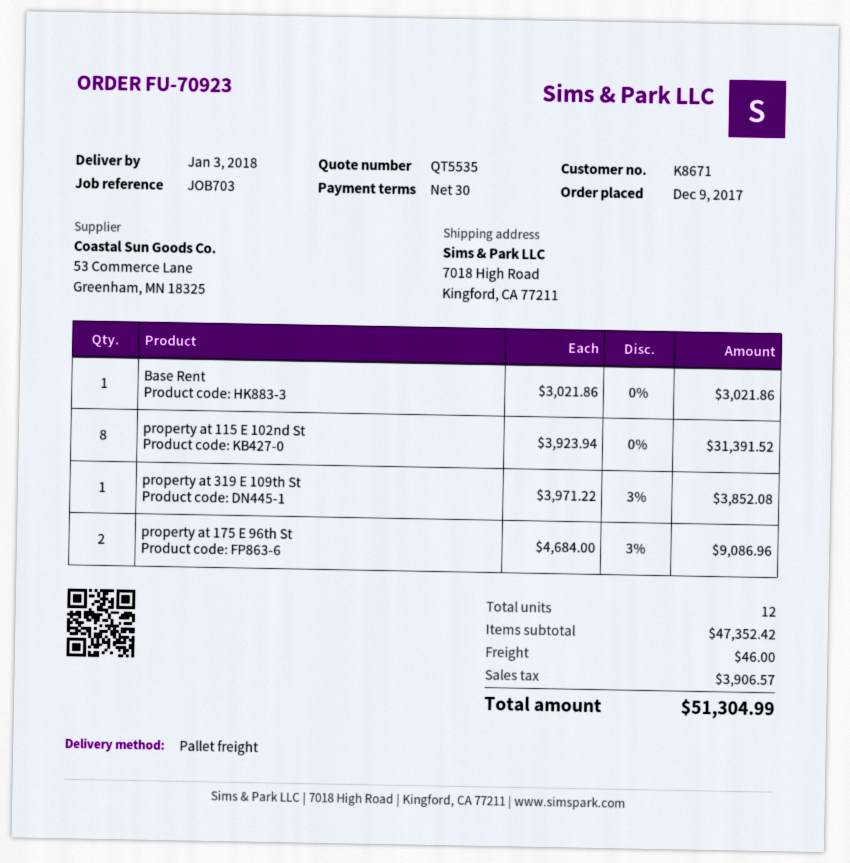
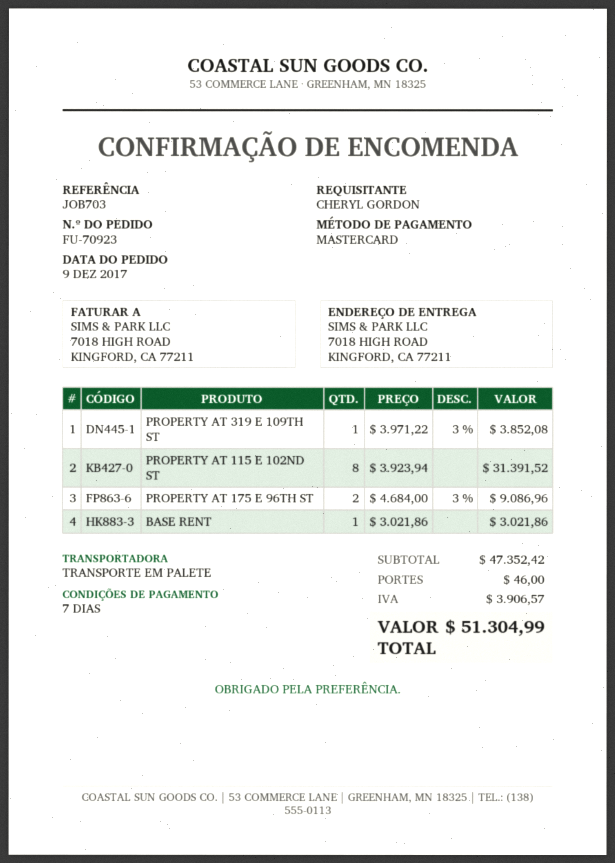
payment terms: 30 days -> 7 days

